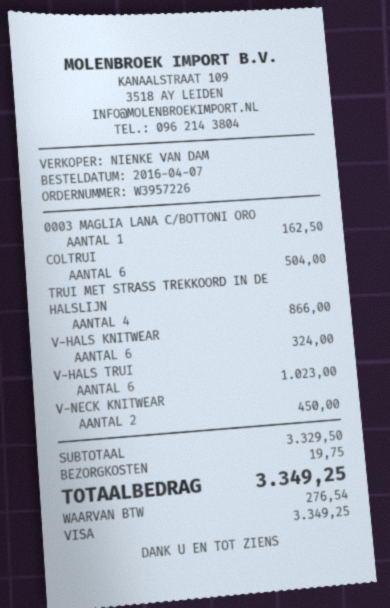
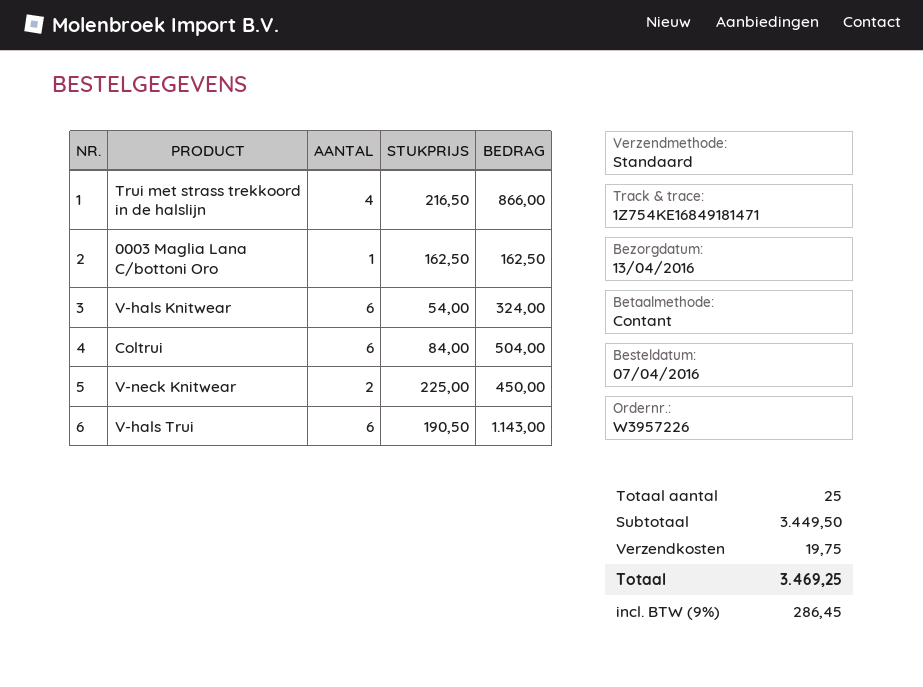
payment method: Visa -> cash
V-HALS TRUI: 6 for 1023.00 -> 6 for 1143.00
subtotal: 3329.50 -> 3449.50
tax: 276.54 -> 286.45
total: 3349.25 -> 3469.25

